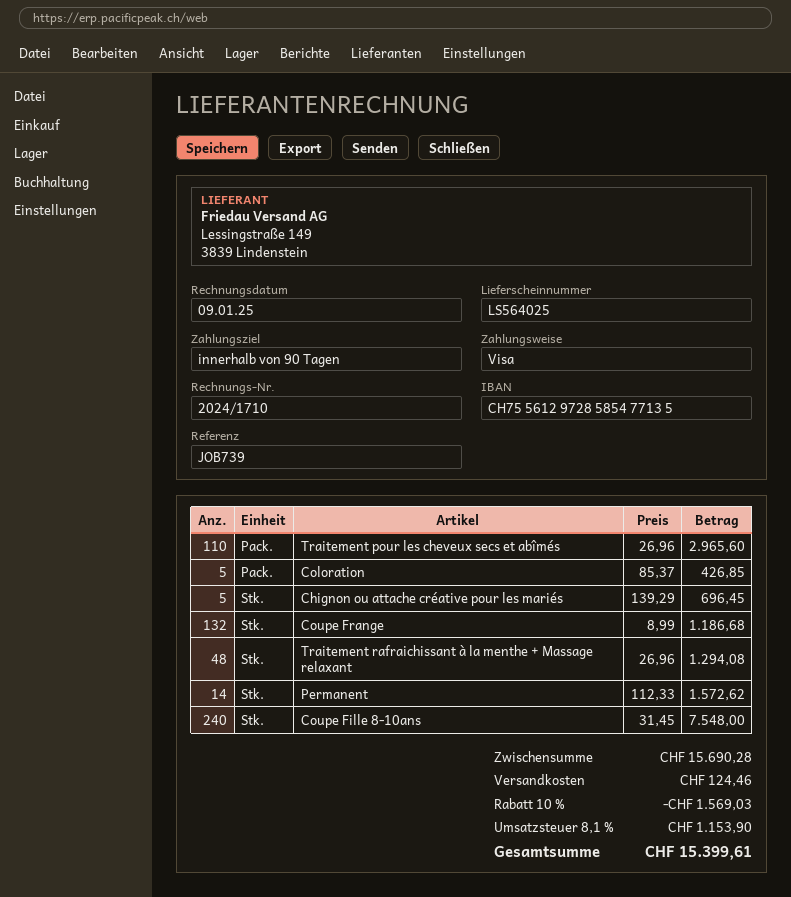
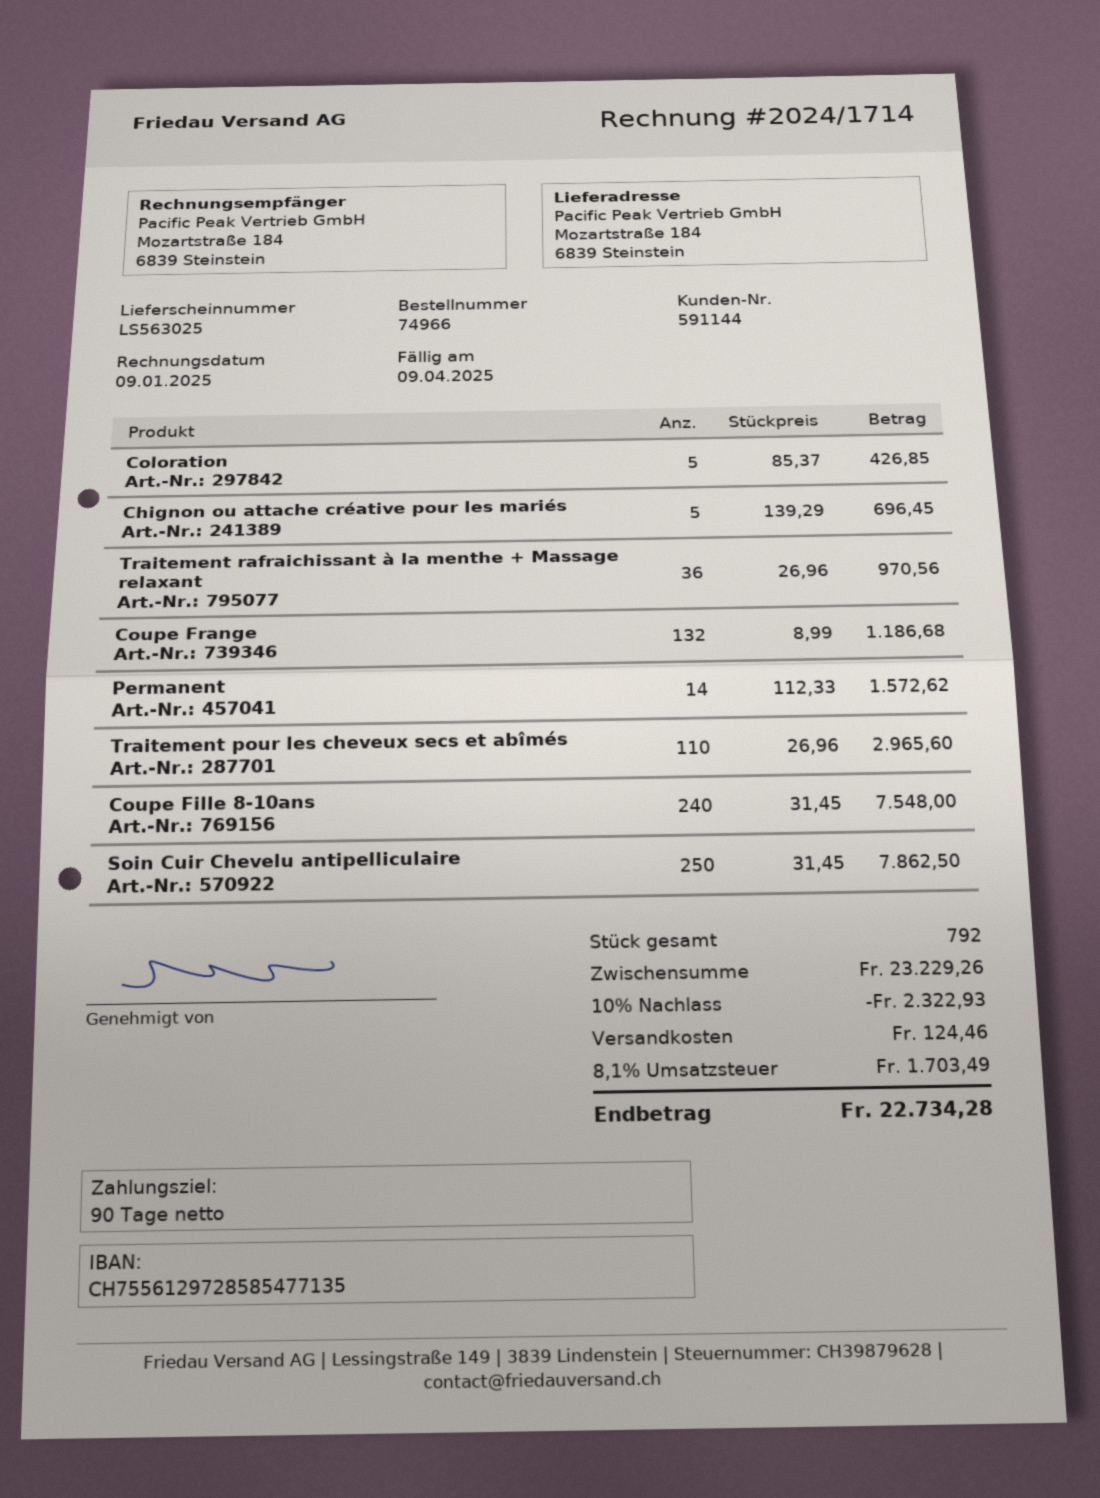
delivery note number: LS564025 -> LS563025
invoice number: 2024/1710 -> 2024/1714
Traitement rafraichissant à la menthe + Massage relaxant: 48 x 26.96 = 1294.08 -> 36 x 26.96 = 970.56
Soin Cuir Chevelu antipelliculaire: none -> 250 x 31.45 = 7862.50
subtotal: 15690.28 -> 23229.26
discount: 10% = 1569.03 -> 10% = 2322.93
tax: 8.1% = 1153.90 -> 8.1% = 1703.49
total: 15399.61 -> 22734.28

